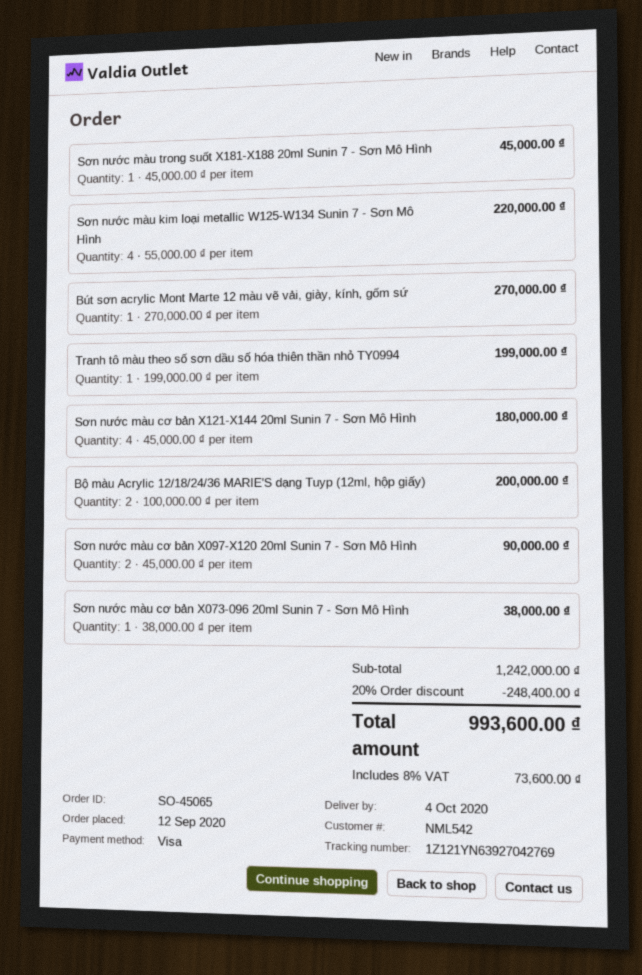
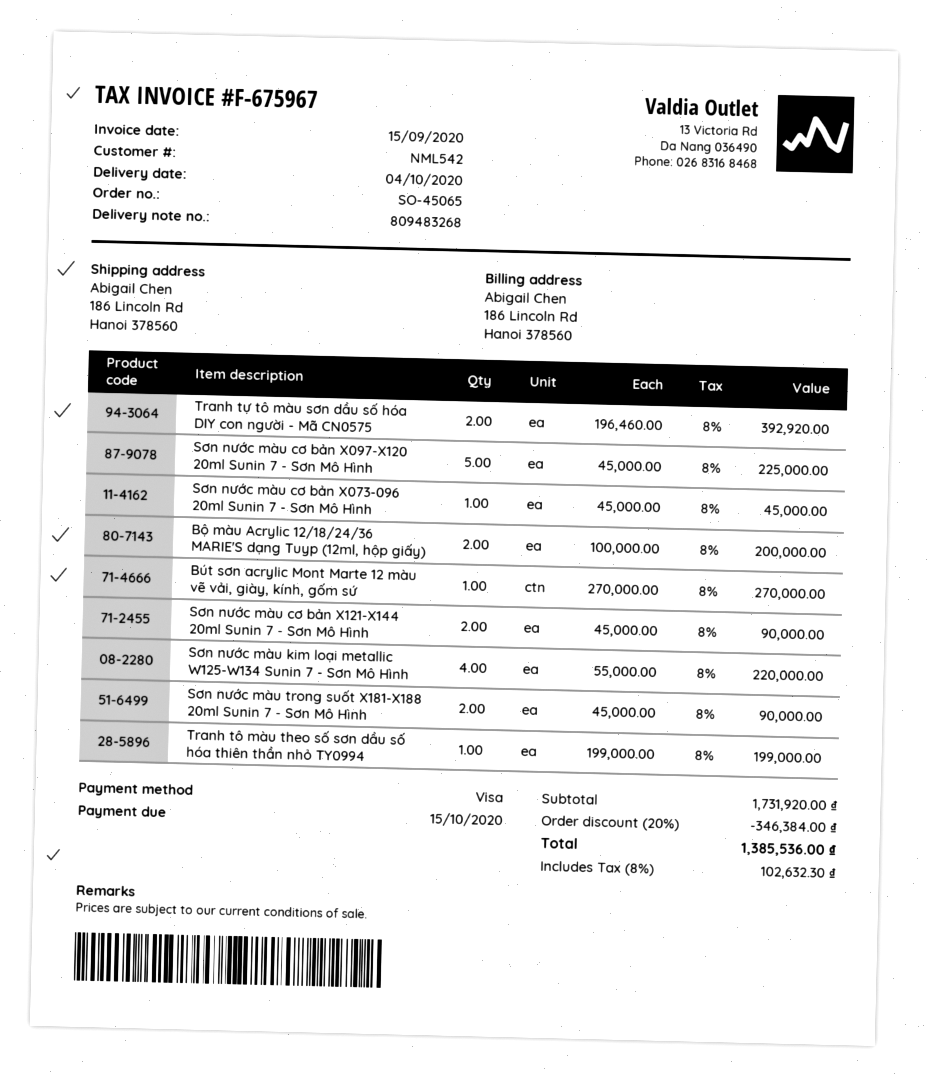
Sơn nước màu trong suốt X181-X188 20ml Sunin 7 - Sơn Mô Hình: 1 x 45000.00 = 45000.00 -> 2 x 45000.00 = 90000.00
Sơn nước màu cơ bản X121-X144 20ml Sunin 7 - Sơn Mô Hình: 4 x 45000.00 = 180000.00 -> 2 x 45000.00 = 90000.00
Sơn nước màu cơ bản X097-X120 20ml Sunin 7 - Sơn Mô Hình: 2 x 45000.00 = 90000.00 -> 5 x 45000.00 = 225000.00
Sơn nước màu cơ bản X073-096 20ml Sunin 7 - Sơn Mô Hình: 1 x 38000.00 = 38000.00 -> 1 x 45000.00 = 45000.00
Tranh tự tô màu sơn dầu số hóa DIY con người - Mã CN0575: none -> 2 x 196460.00 = 392920.00
subtotal: 1242000.00 -> 1731920.00
discount: 20% = 248400.00 -> 20% = 346384.00
tax: 8% = 73600.00 -> 8% = 102632.30
total: 993600.00 -> 1385536.00

